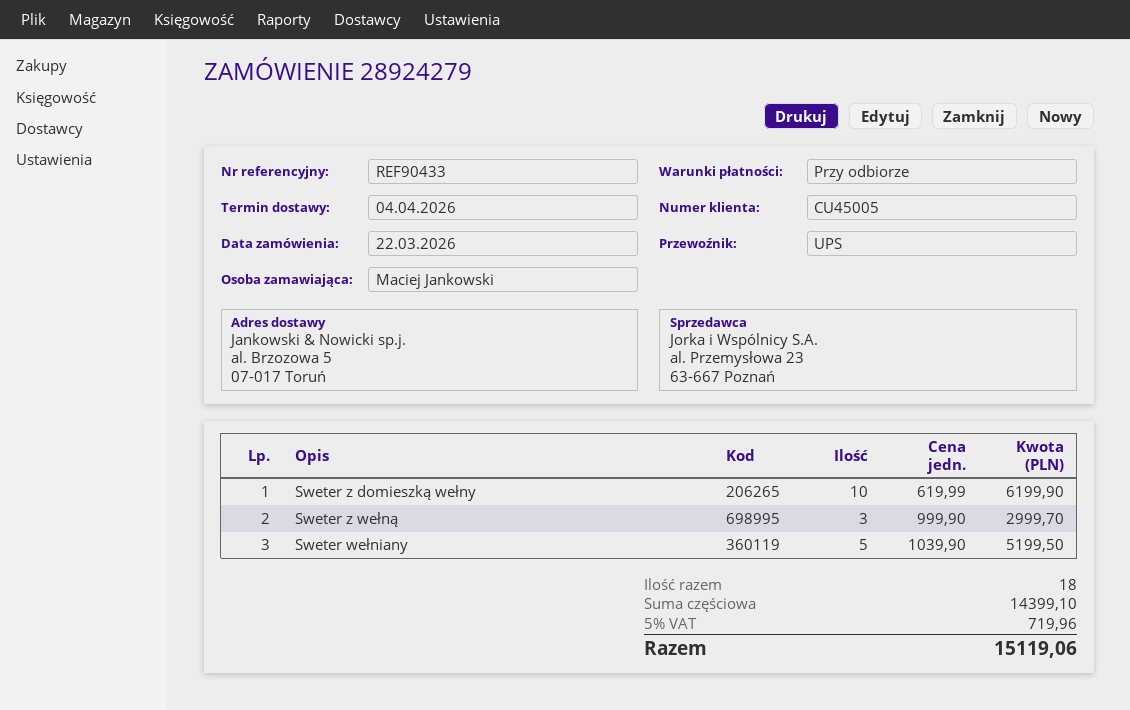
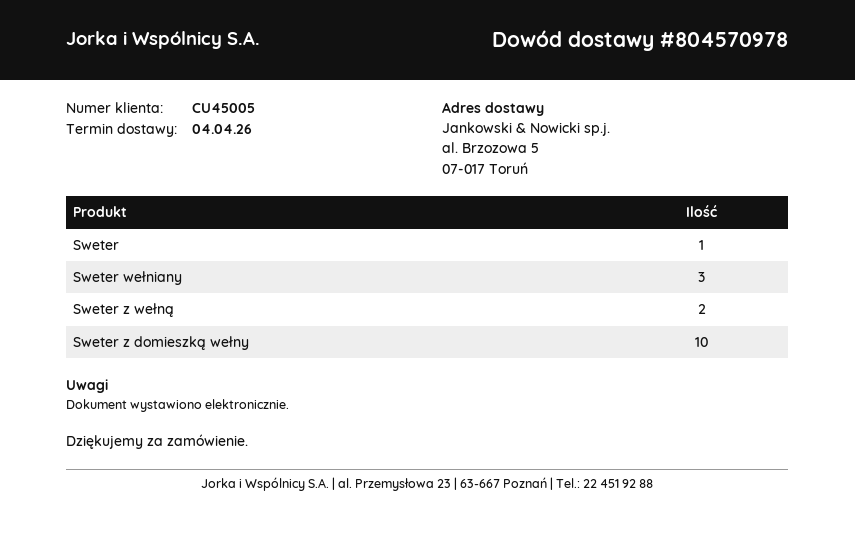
Sweter z wełną: 3 -> 2
Sweter wełniany: 5 -> 3
Sweter: none -> 1

